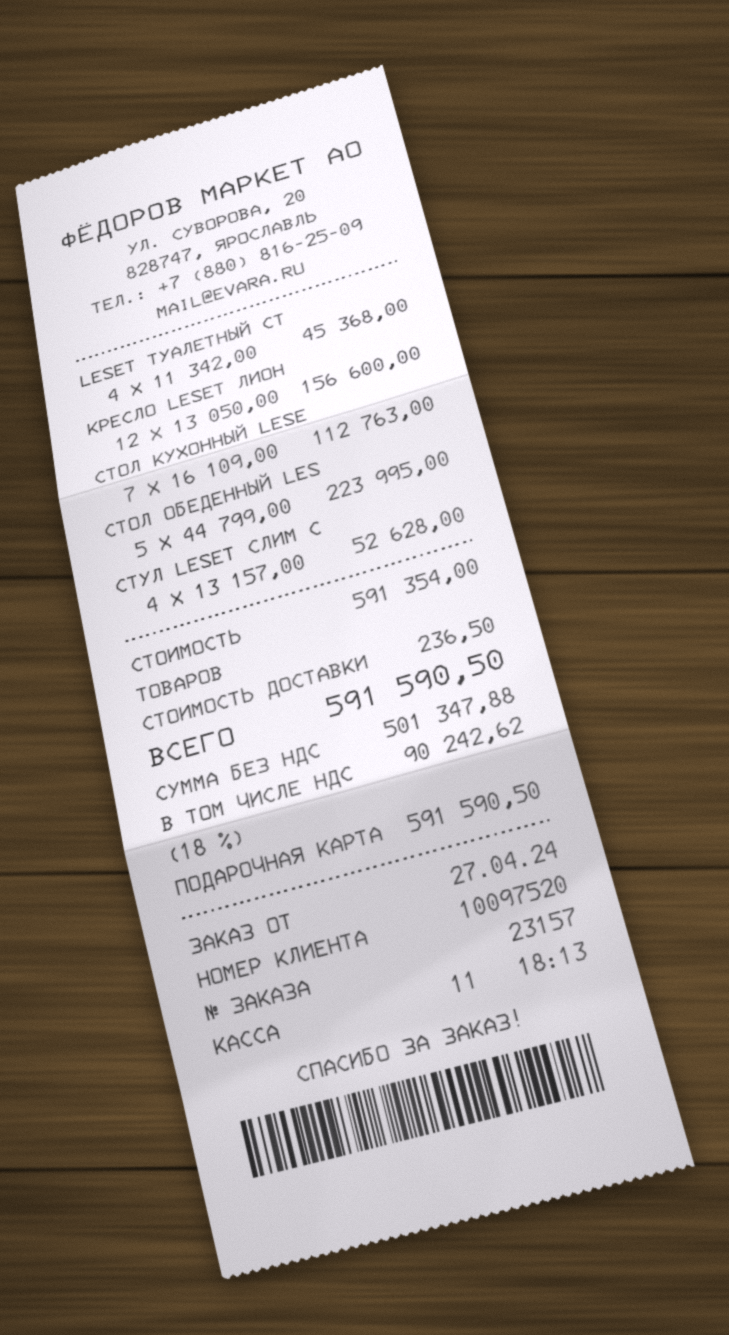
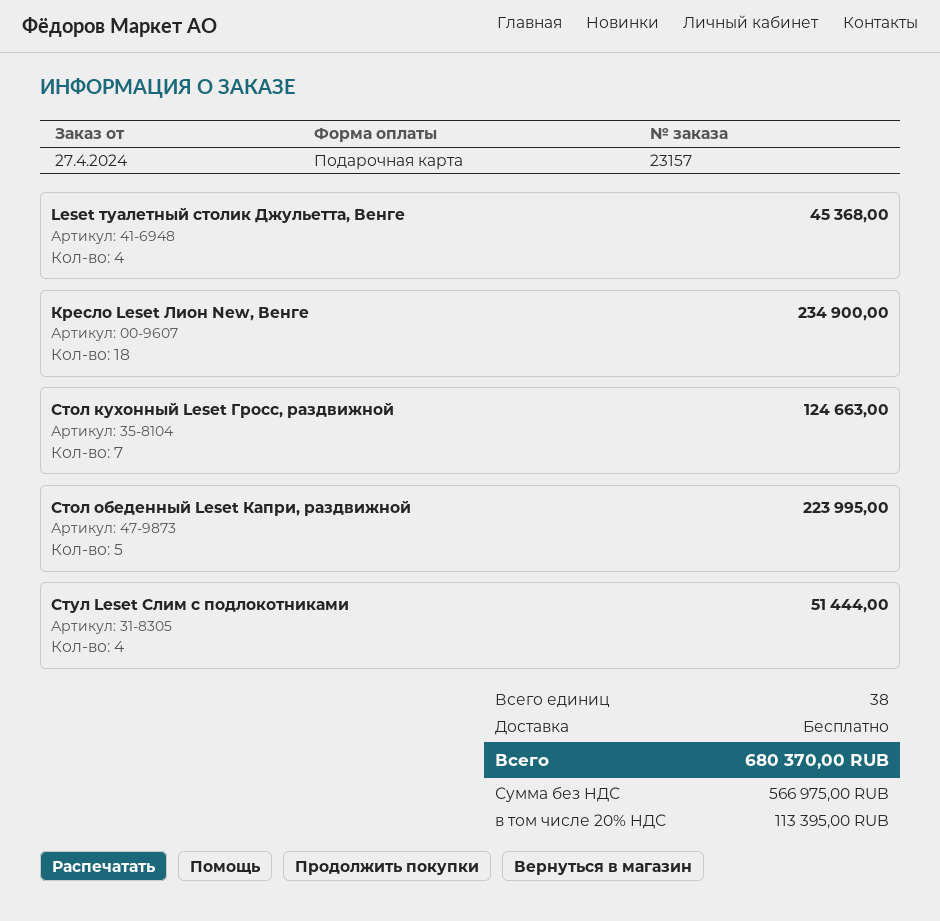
КРЕСЛО LESET ЛИОН: 12 for 156600.00 -> 18 for 234900.00
СТОЛ КУХОННЫЙ LESE: 7 for 112763.00 -> 7 for 124663.00
СТУЛ LESET СЛИМ С: 4 for 52628.00 -> 4 for 51444.00
shipping: 236.50 -> 0.00
net: 501347.88 -> 566975.00
tax: 18% = 90242.62 -> 20% = 113395.00
total: 591590.50 -> 680370.00

